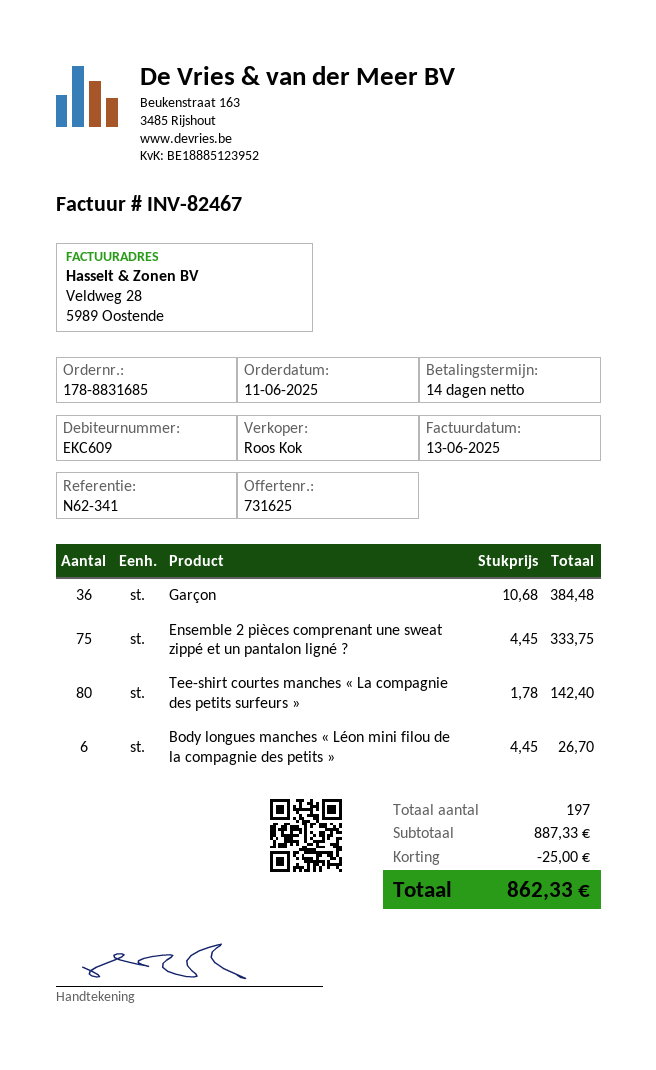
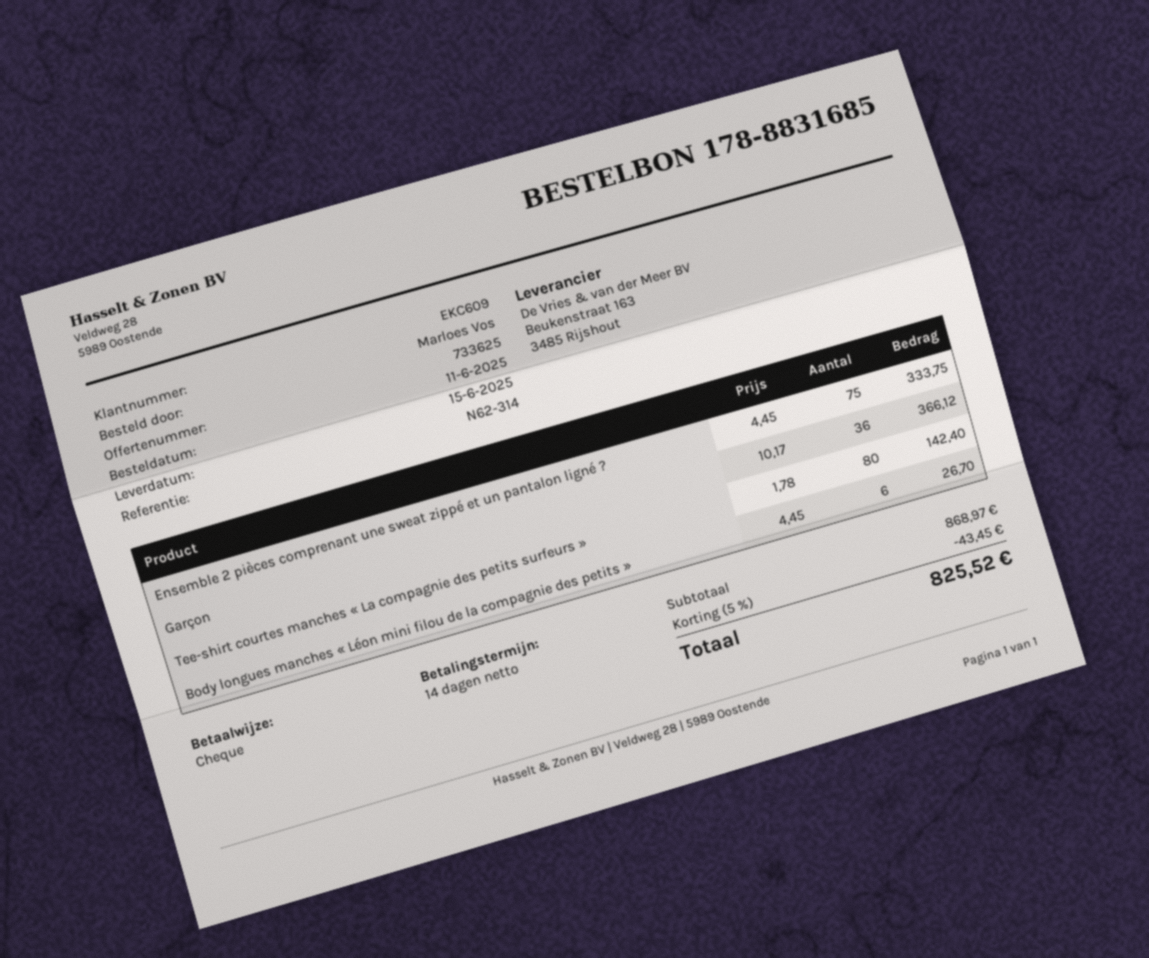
quote number: 731625 -> 733625
reference: N62-341 -> N62-314
Garçon: 36 x 10.68 = 384.48 -> 36 x 10.17 = 366.12
subtotal: 887.33 -> 868.97
discount: 25.00 -> 43.45
total: 862.33 -> 825.52

